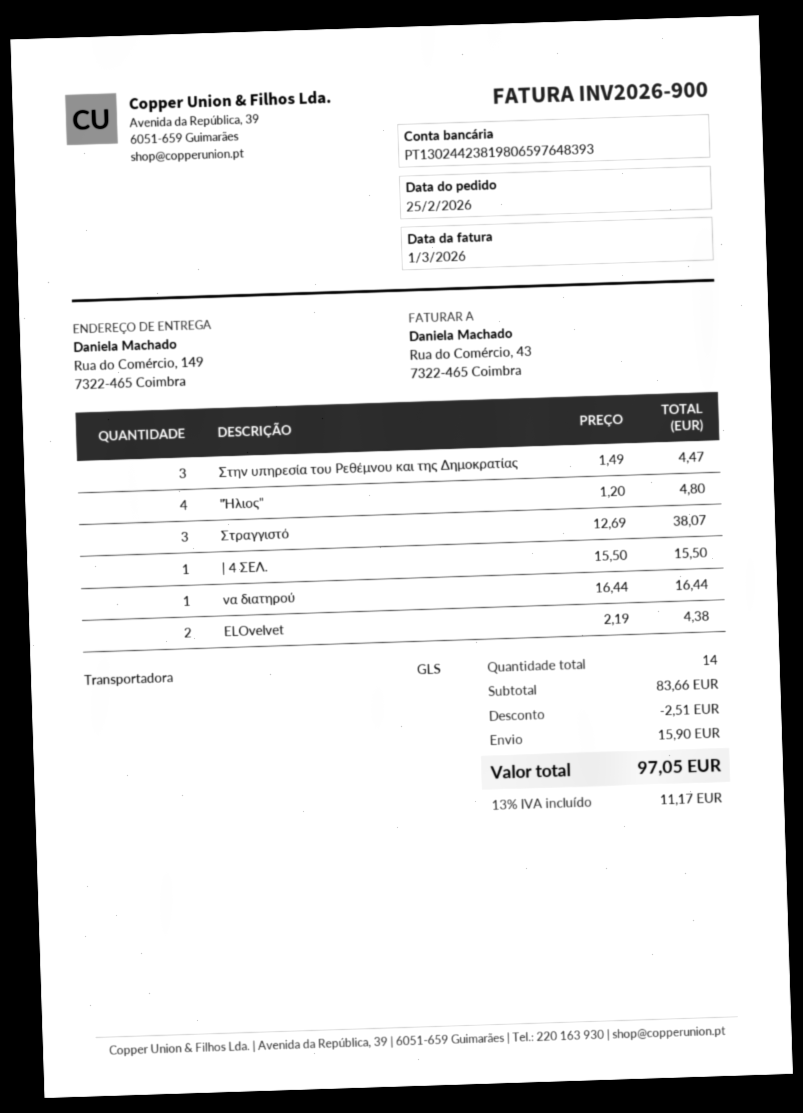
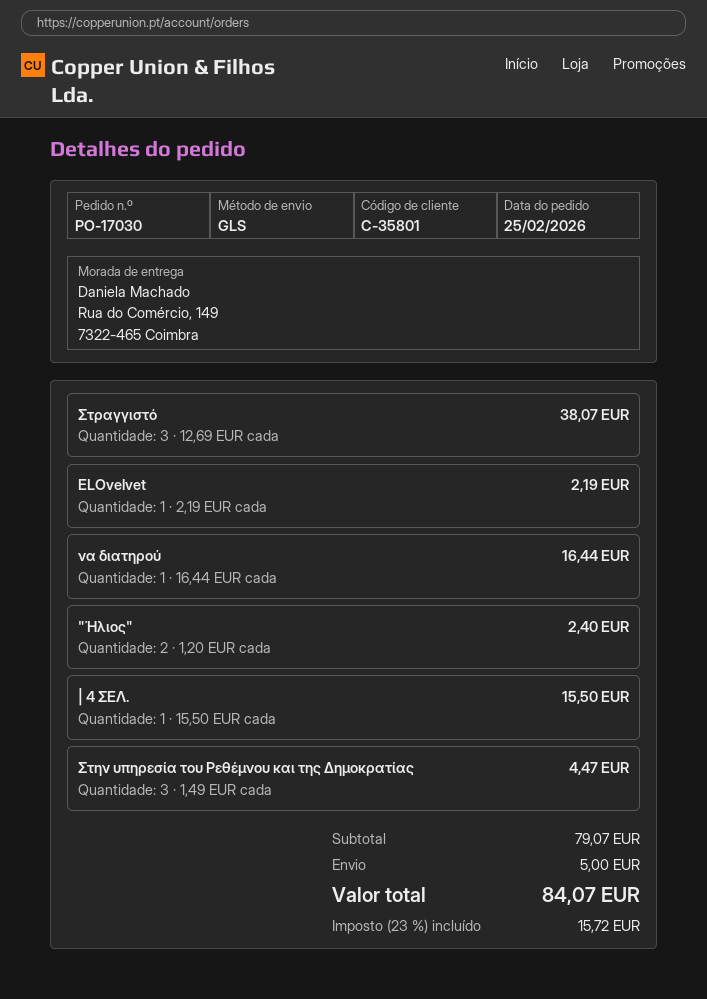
"Ήλιος": 4 x 1.20 = 4.80 -> 2 x 1.20 = 2.40
ELOvelvet: 2 x 2.19 = 4.38 -> 1 x 2.19 = 2.19
subtotal: 83.66 -> 79.07
discount: 2.51 -> none
shipping: 15.90 -> 5.00
tax: 13% = 11.17 -> 23% = 15.72
total: 97.05 -> 84.07

